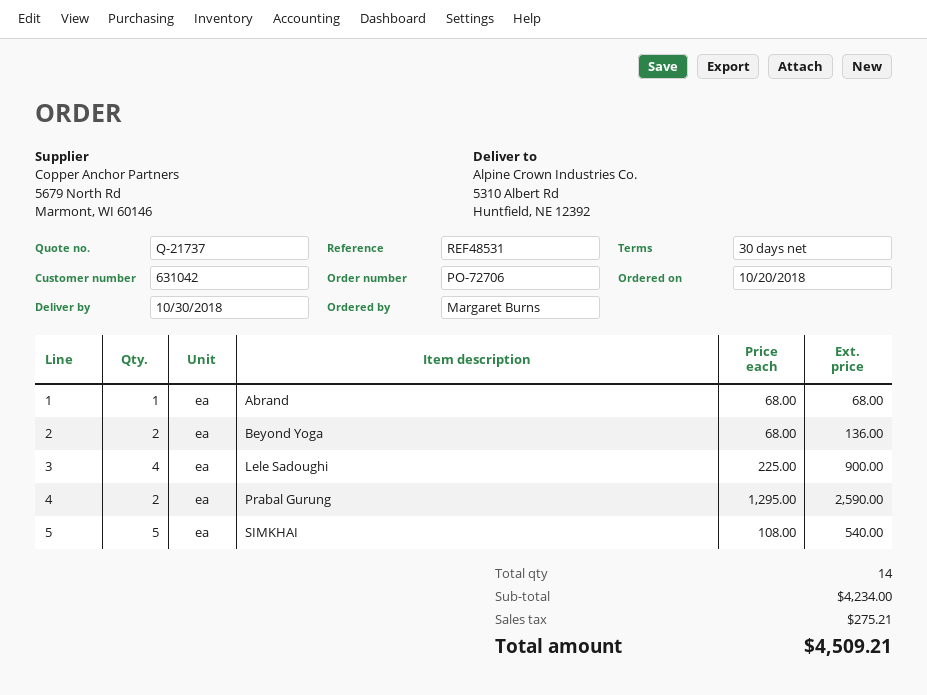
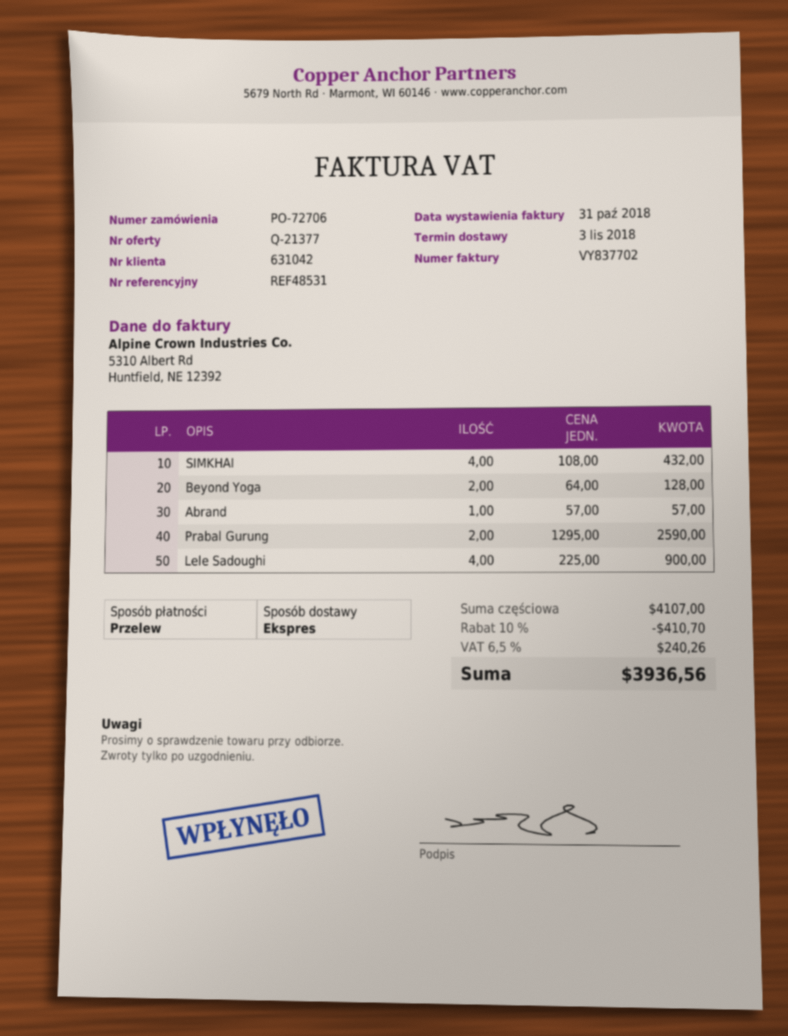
quote number: Q-21737 -> Q-21377
delivery date: 2018-10-30 -> 2018-11-03
Abrand: 1 x 68.00 = 68.00 -> 1 x 57.00 = 57.00
Beyond Yoga: 2 x 68.00 = 136.00 -> 2 x 64.00 = 128.00
SIMKHAI: 5 x 108.00 = 540.00 -> 4 x 108.00 = 432.00
subtotal: 4234.00 -> 4107.00
discount: none -> 10% = 410.70
tax: 275.21 -> 240.26
total: 4509.21 -> 3936.56

